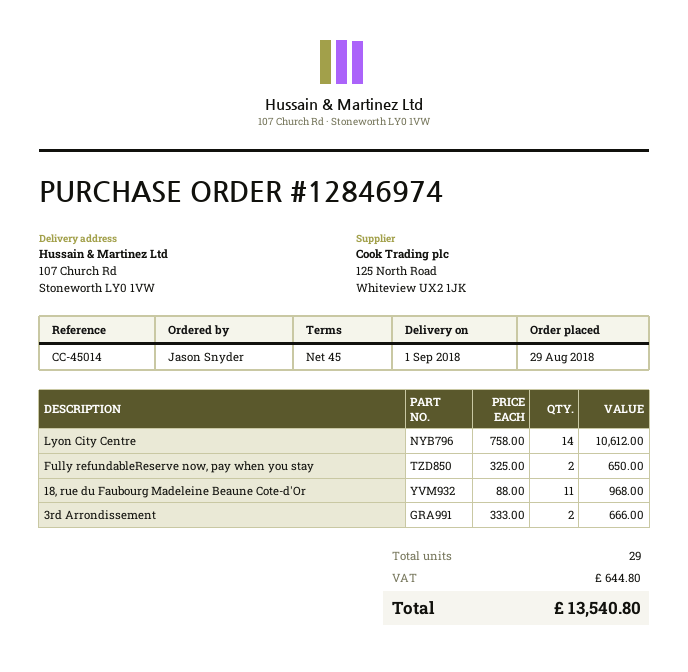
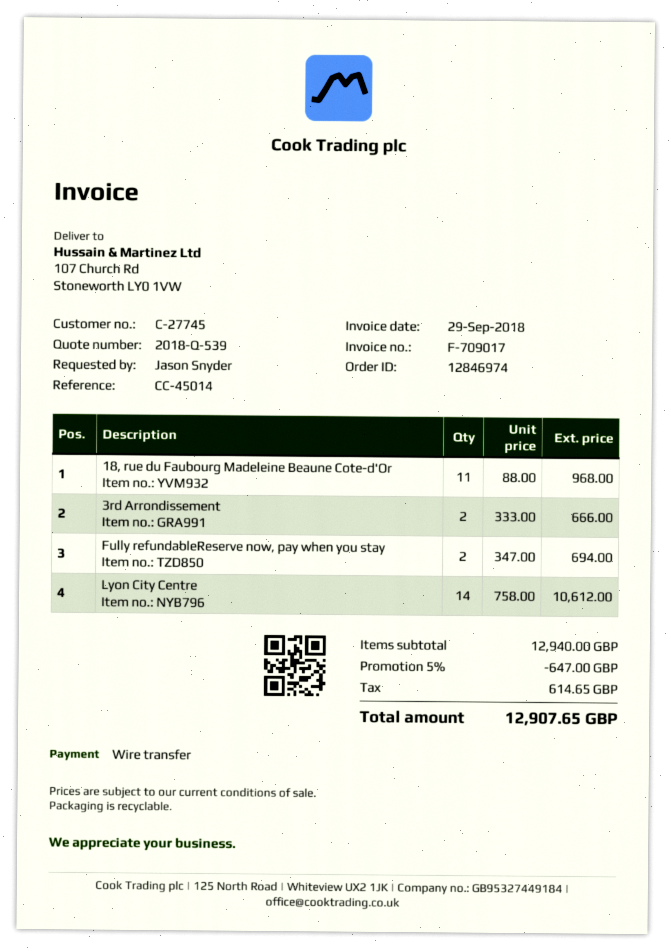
Fully refundableReserve now, pay when you stay: 2 x 325.00 = 650.00 -> 2 x 347.00 = 694.00
discount: none -> 5% = 647.00
tax: 644.80 -> 614.65
total: 13540.80 -> 12907.65

